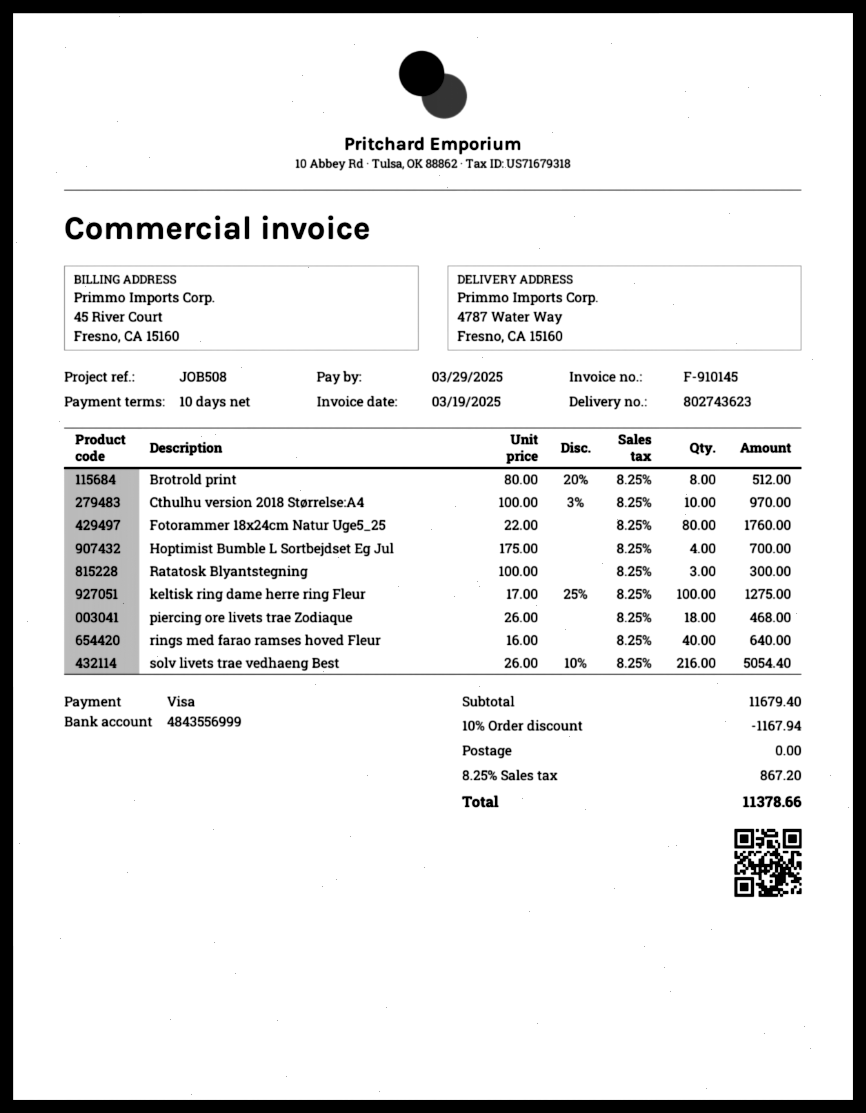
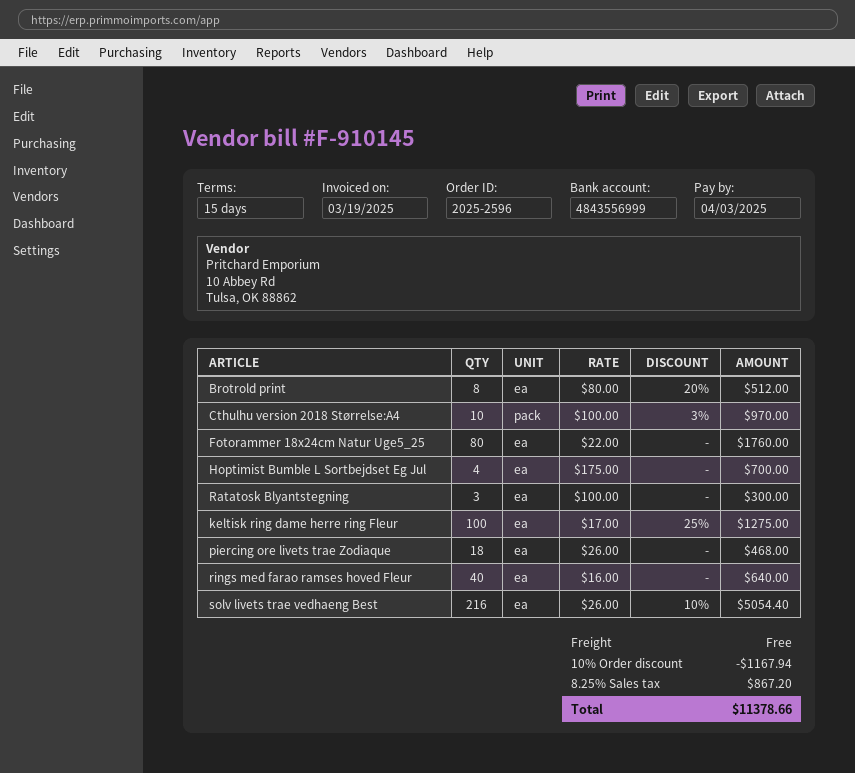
payment terms: 10 days -> 15 days
due date: 2025-03-29 -> 2025-04-03

